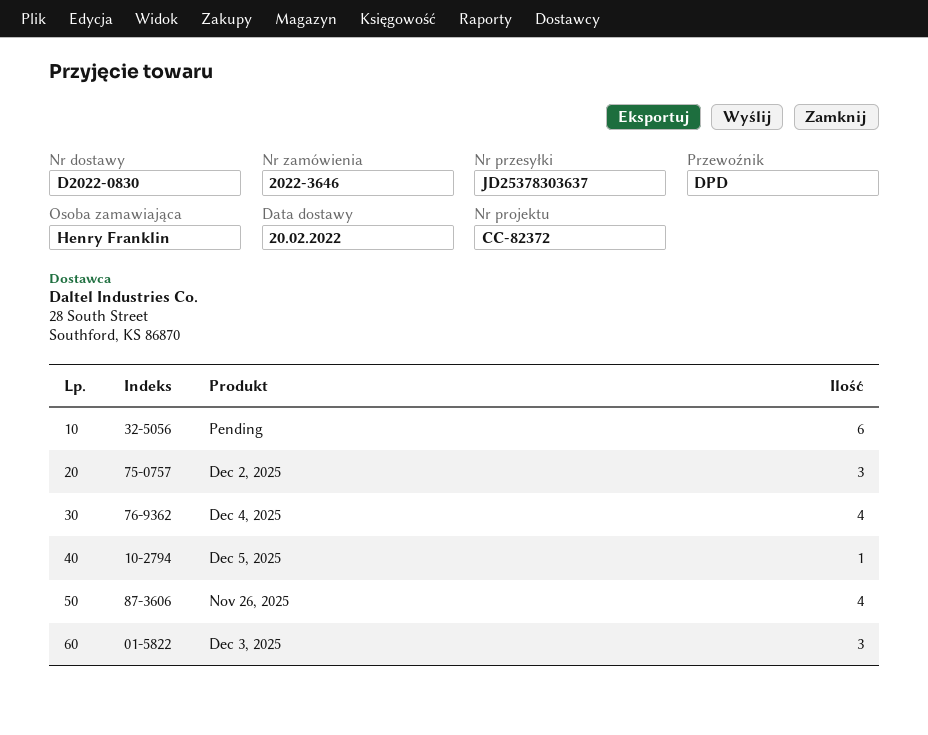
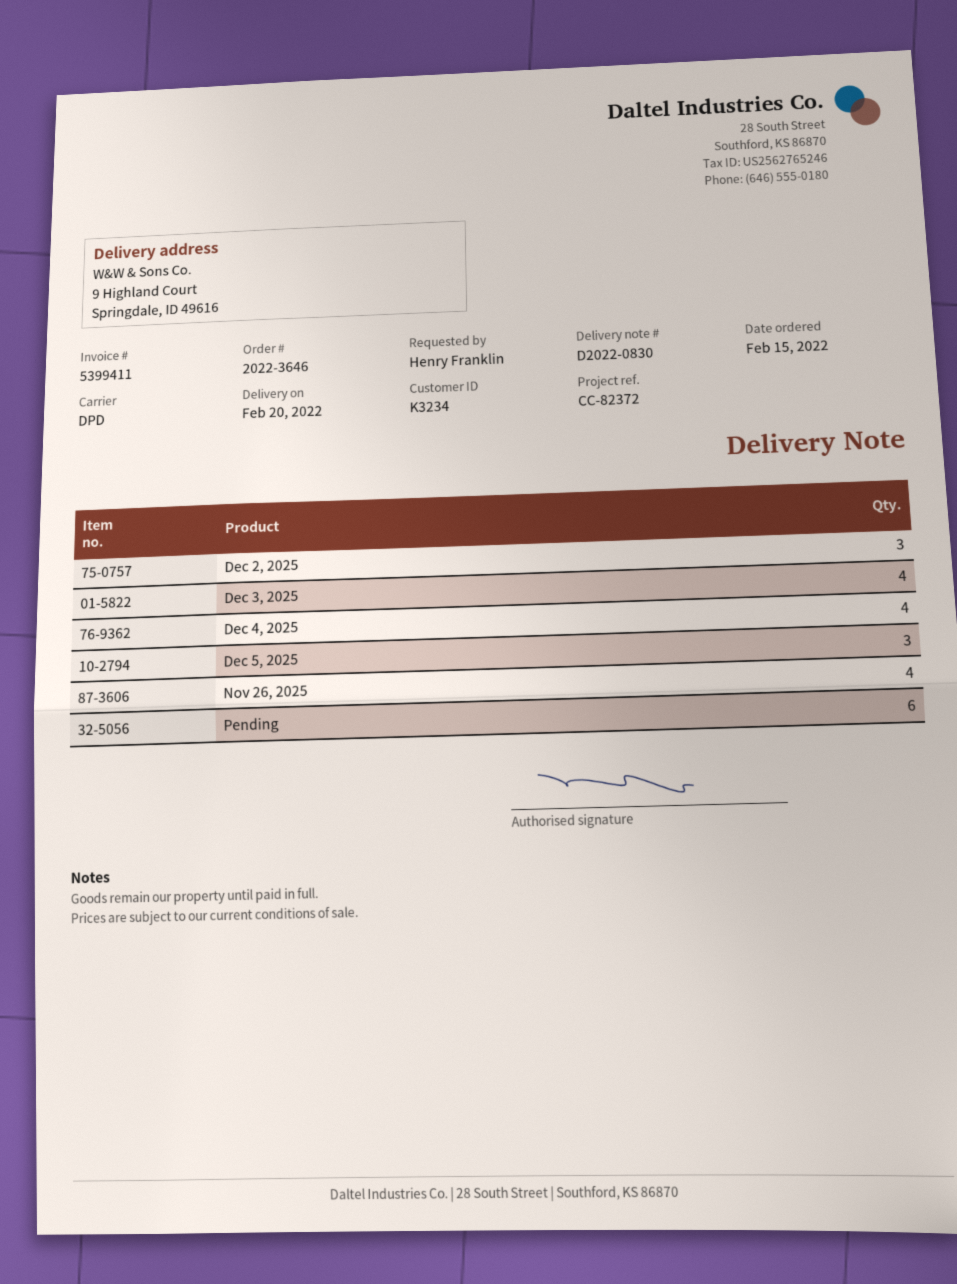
Dec 5, 2025: 1 -> 3
Dec 3, 2025: 3 -> 4

